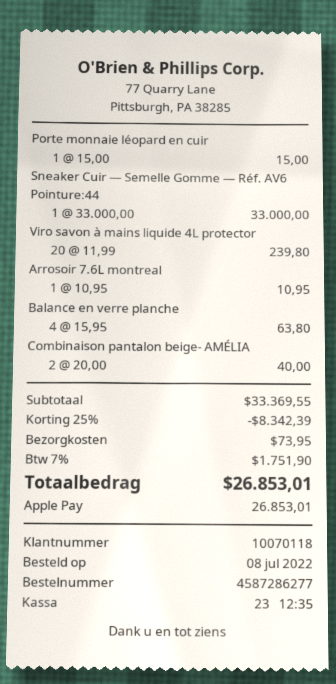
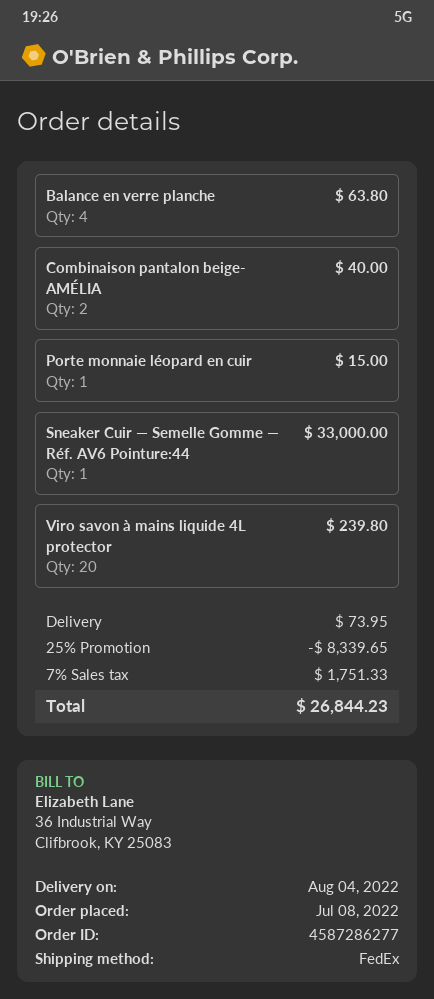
Arrosoir 7.6L montreal: 1 for 10.95 -> none
discount: 25% = 8342.39 -> 25% = 8339.65
tax: 7% = 1751.90 -> 7% = 1751.33
total: 26853.01 -> 26844.23

